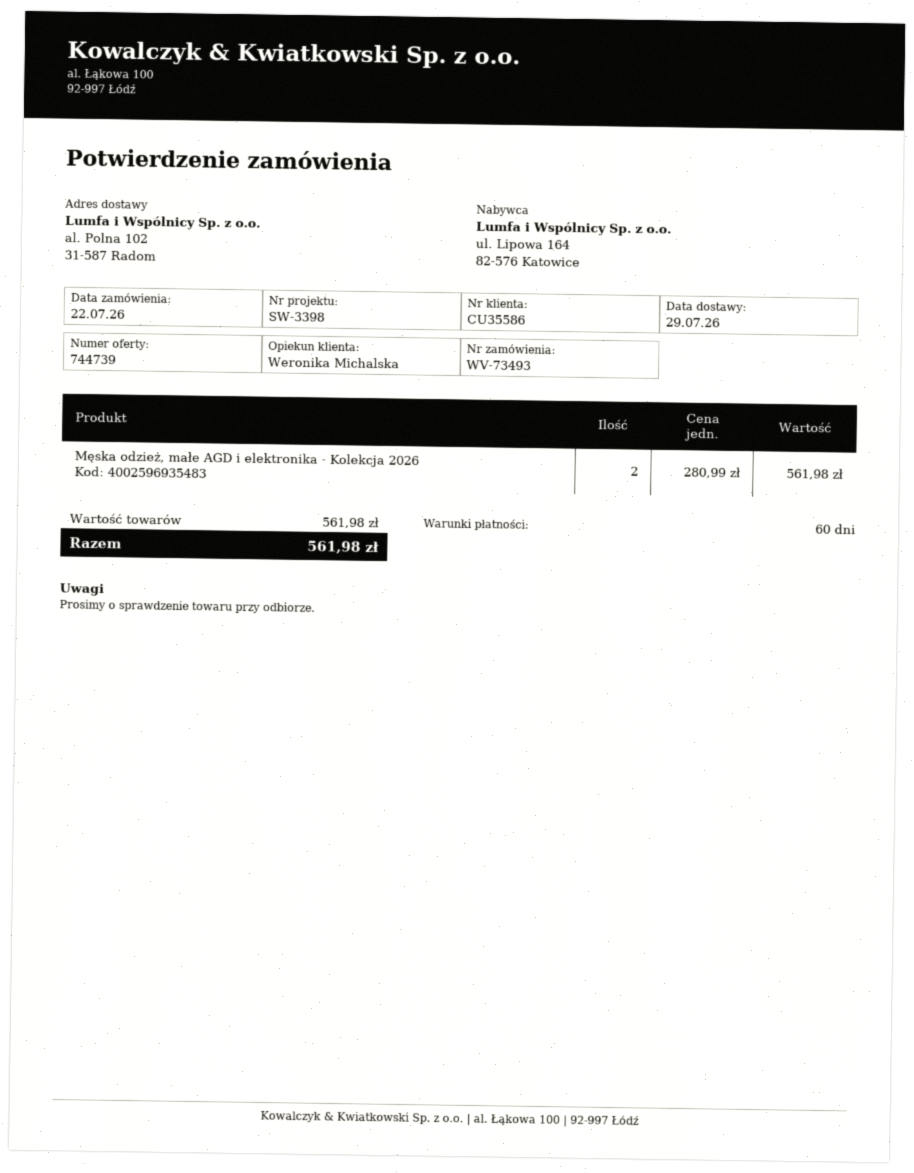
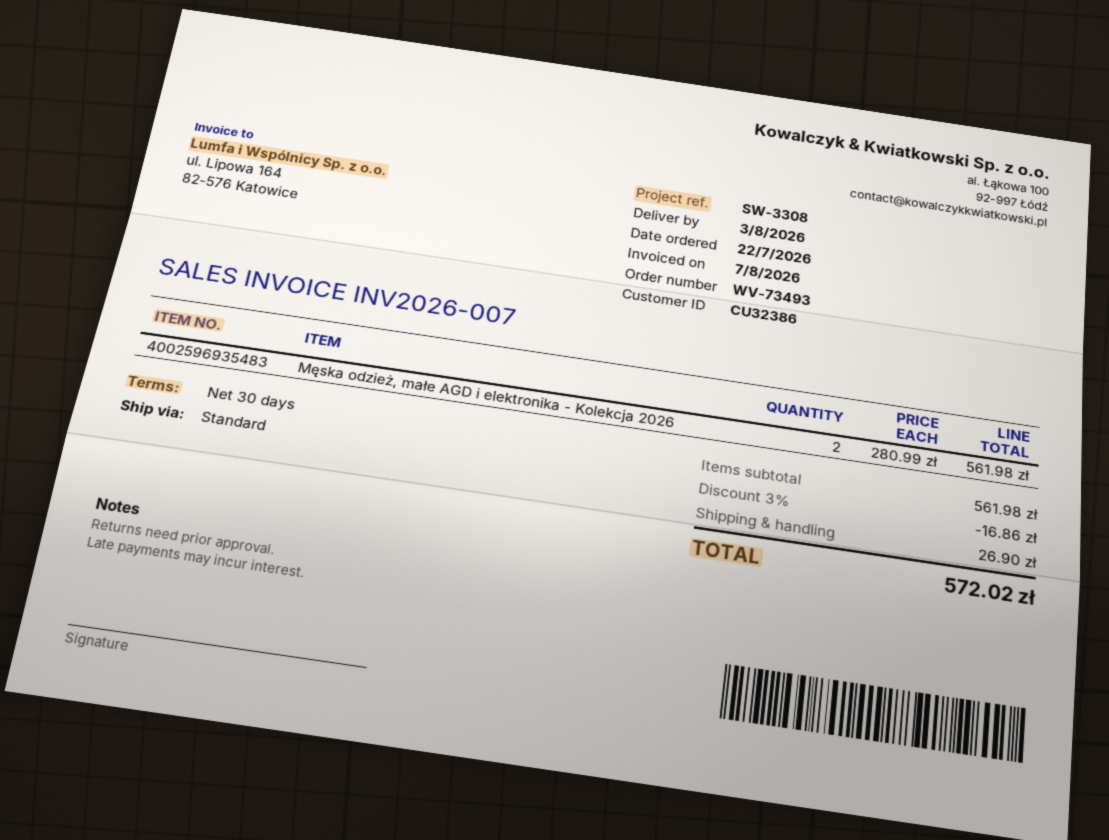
delivery date: 2026-07-29 -> 2026-08-03
payment terms: 60 days -> 30 days
customer number: CU35586 -> CU32386
reference: SW-3398 -> SW-3308
discount: none -> 3% = 16.86
shipping: none -> 26.90
total: 561.98 -> 572.02

